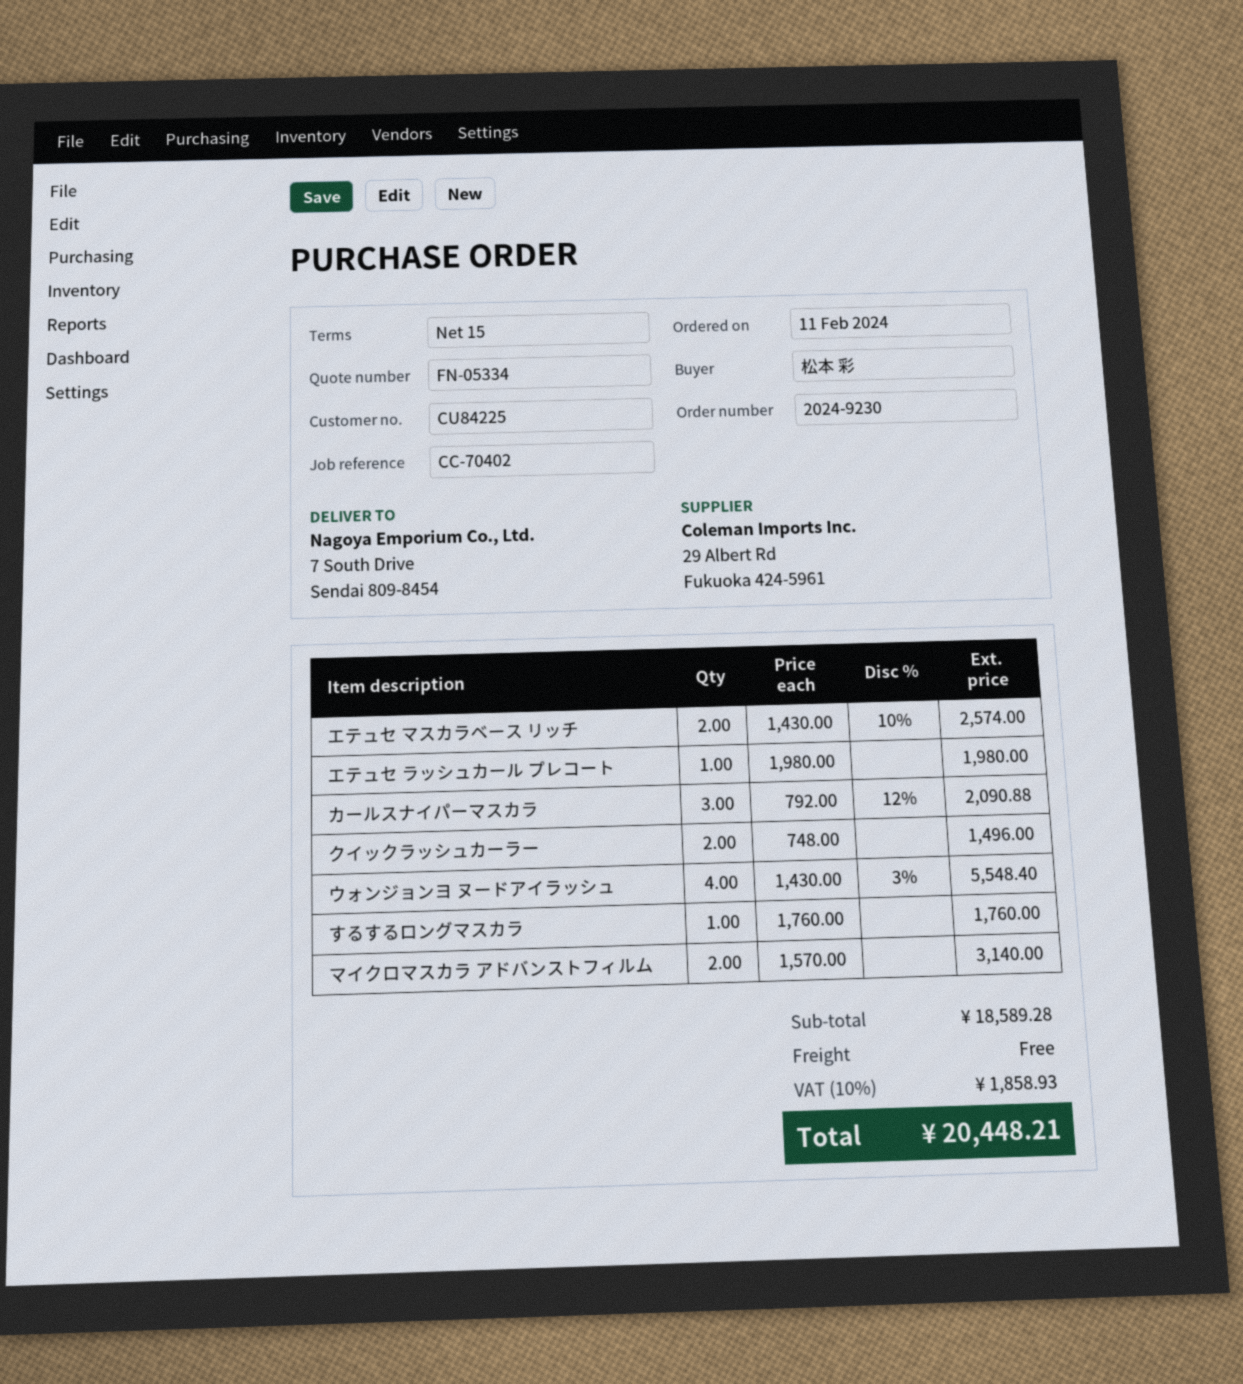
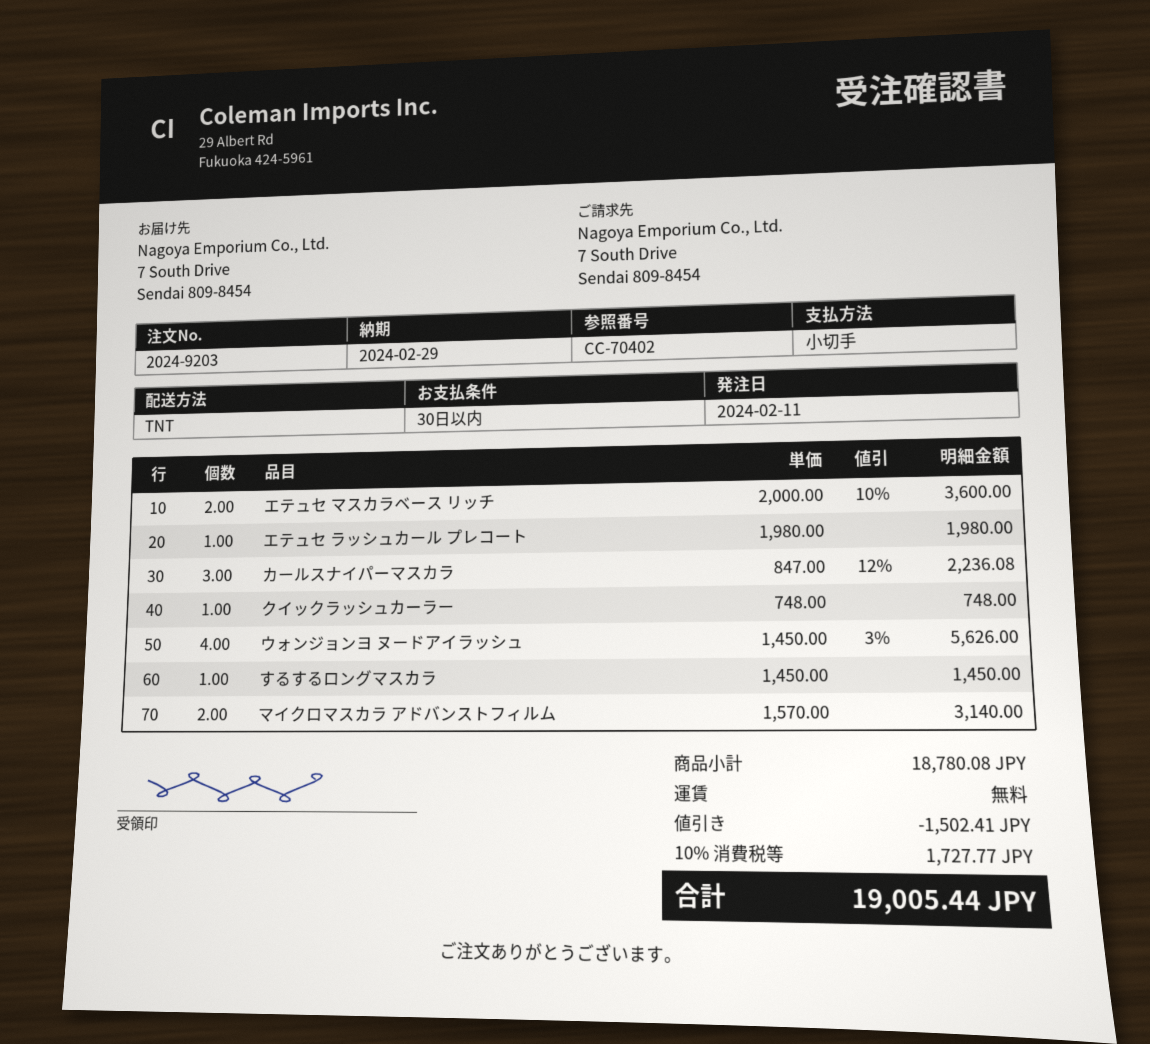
order number: 2024-9230 -> 2024-9203
payment terms: 15 days -> 30 days
エテュセ マスカラベース リッチ: 2 x 1430.00 - 10% = 2574.00 -> 2 x 2000.00 - 10% = 3600.00
カールスナイパーマスカラ: 3 x 792.00 - 12% = 2090.88 -> 3 x 847.00 - 12% = 2236.08
クイックラッシュカーラー: 2 x 748.00 = 1496.00 -> 1 x 748.00 = 748.00
ウォンジョンヨ ヌードアイラッシュ: 4 x 1430.00 - 3% = 5548.40 -> 4 x 1450.00 - 3% = 5626.00
するするロングマスカラ: 1 x 1760.00 = 1760.00 -> 1 x 1450.00 = 1450.00
subtotal: 18589.28 -> 18780.08
discount: none -> 1502.41
tax: 10% = 1858.93 -> 10% = 1727.77
total: 20448.21 -> 19005.44

